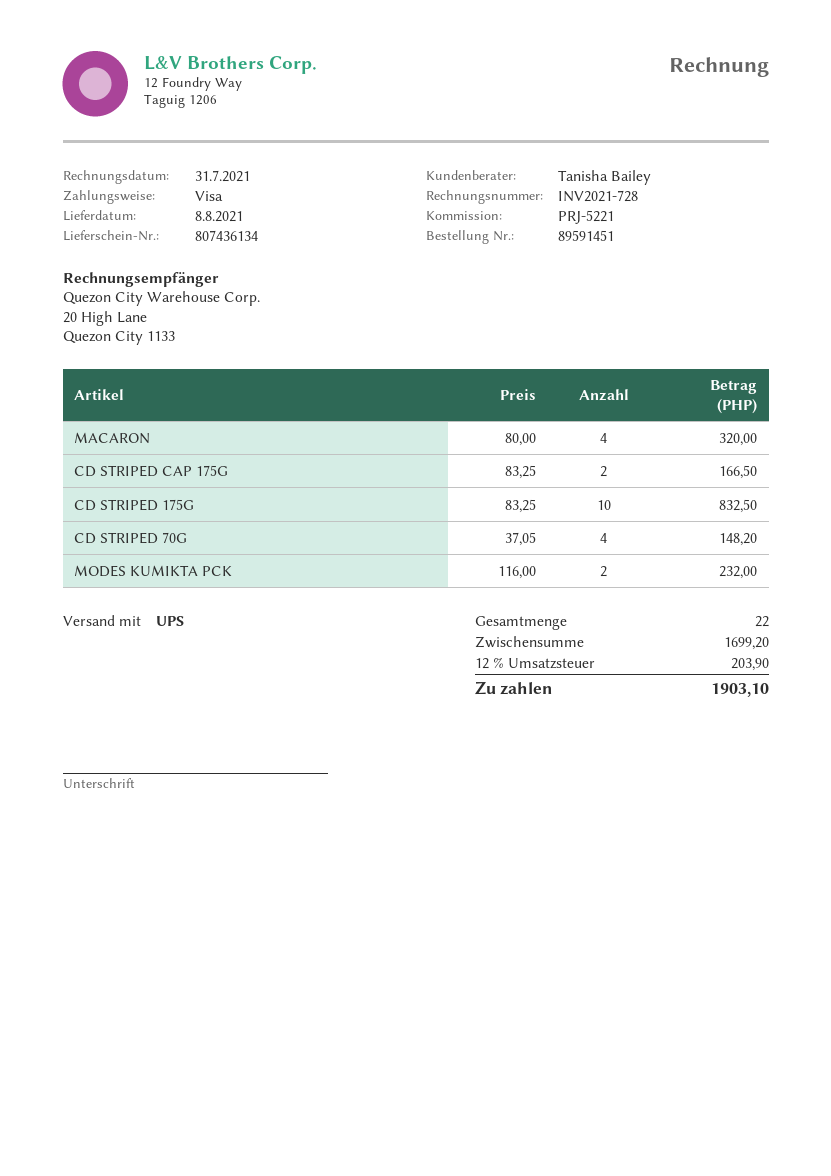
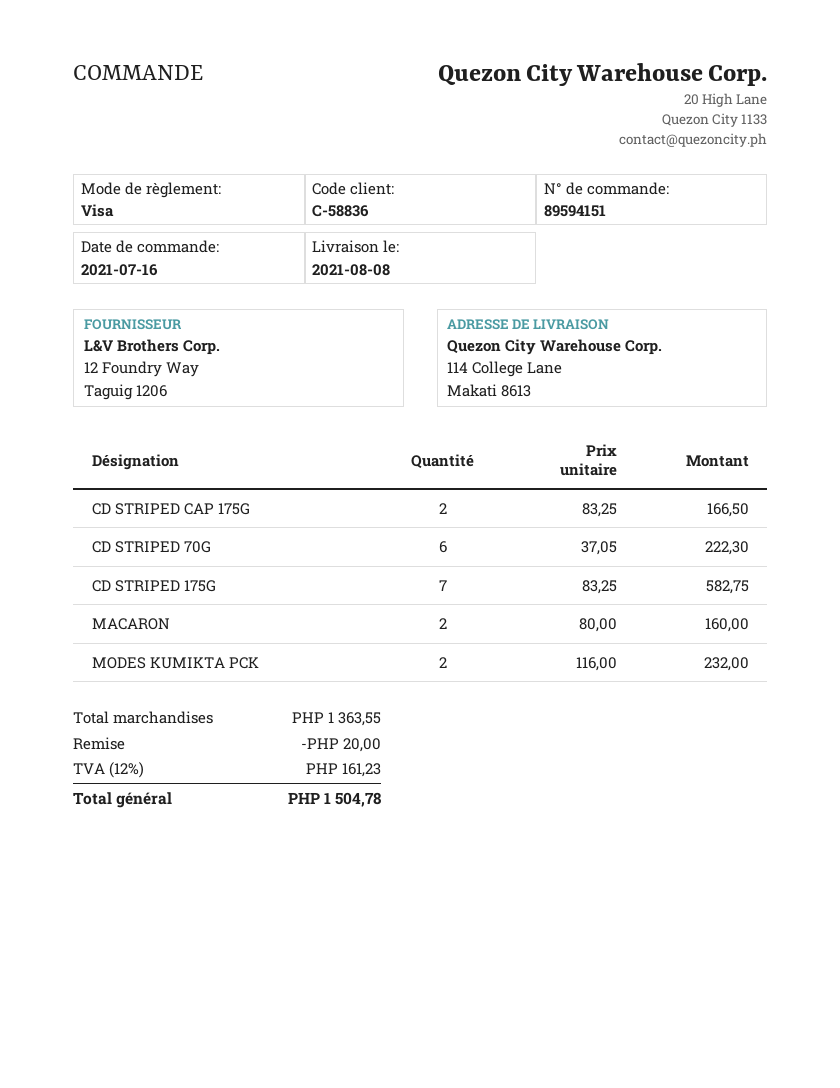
order number: 89591451 -> 89594151
MACARON: 4 x 80.00 = 320.00 -> 2 x 80.00 = 160.00
CD STRIPED 175G: 10 x 83.25 = 832.50 -> 7 x 83.25 = 582.75
CD STRIPED 70G: 4 x 37.05 = 148.20 -> 6 x 37.05 = 222.30
subtotal: 1699.20 -> 1363.55
discount: none -> 20.00
tax: 12% = 203.90 -> 12% = 161.23
total: 1903.10 -> 1504.78

